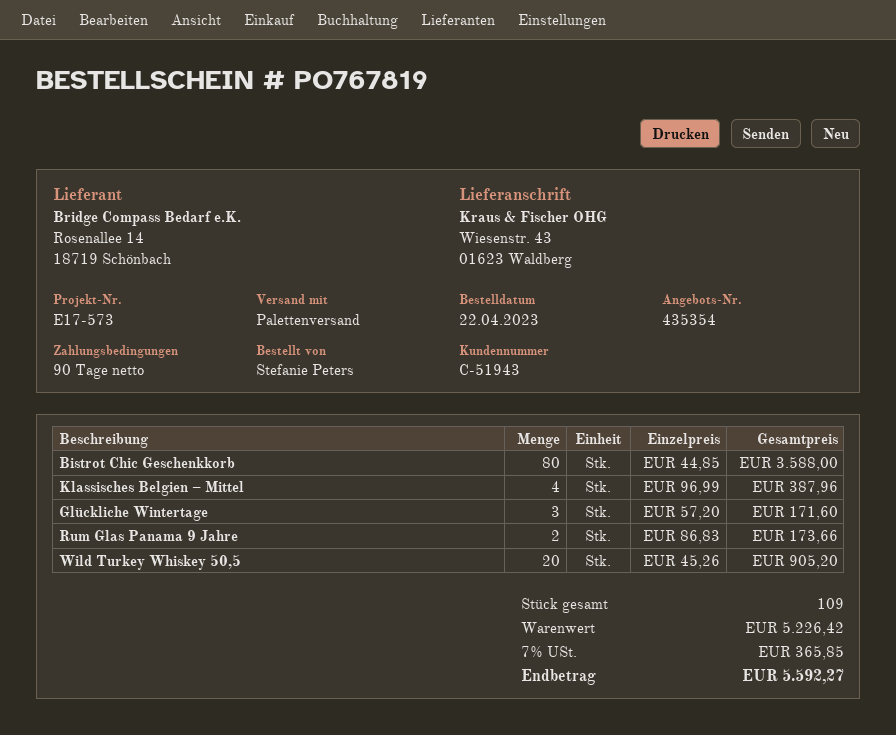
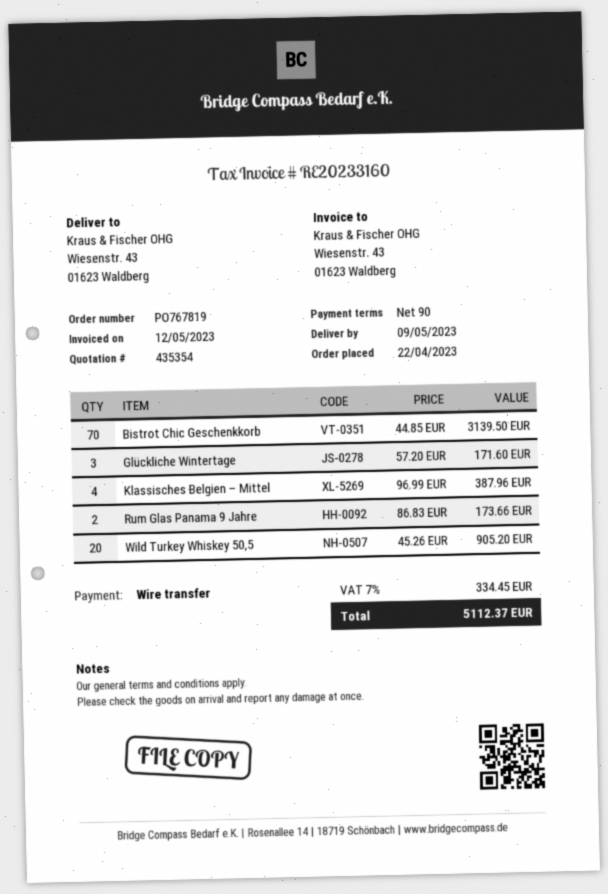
Bistrot Chic Geschenkkorb: 80 x 44.85 = 3588.00 -> 70 x 44.85 = 3139.50
tax: 7% = 365.85 -> 7% = 334.45
total: 5592.27 -> 5112.37

